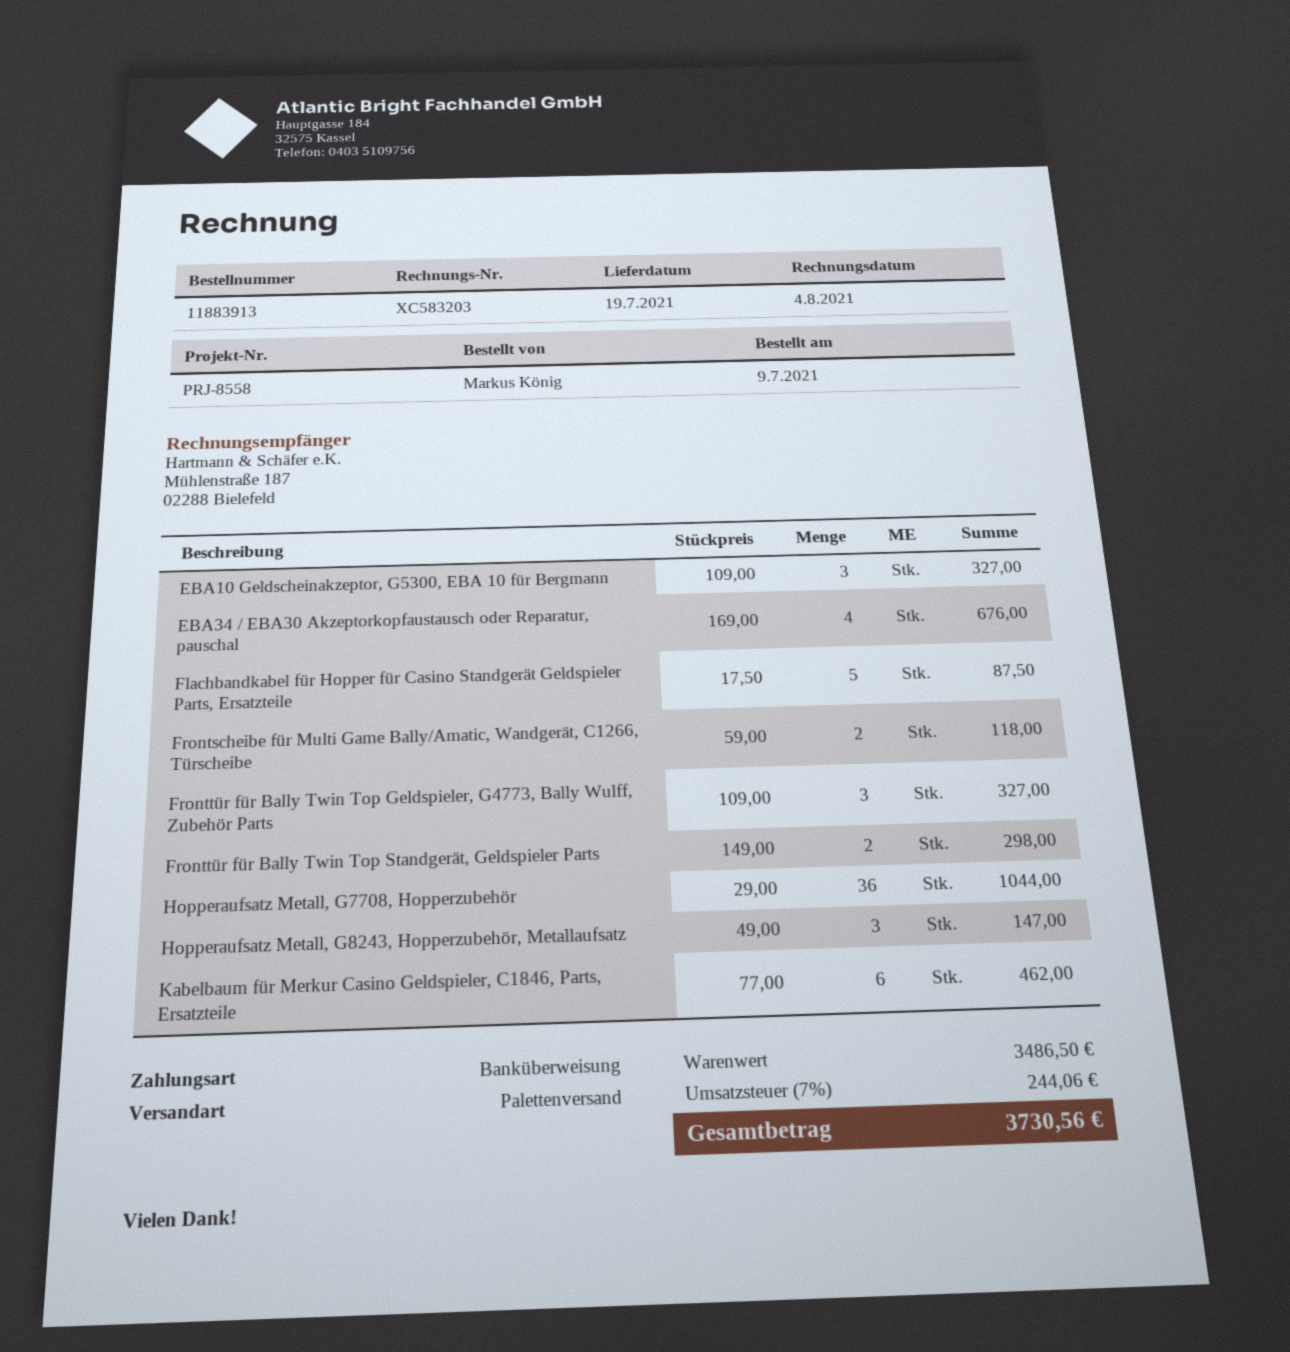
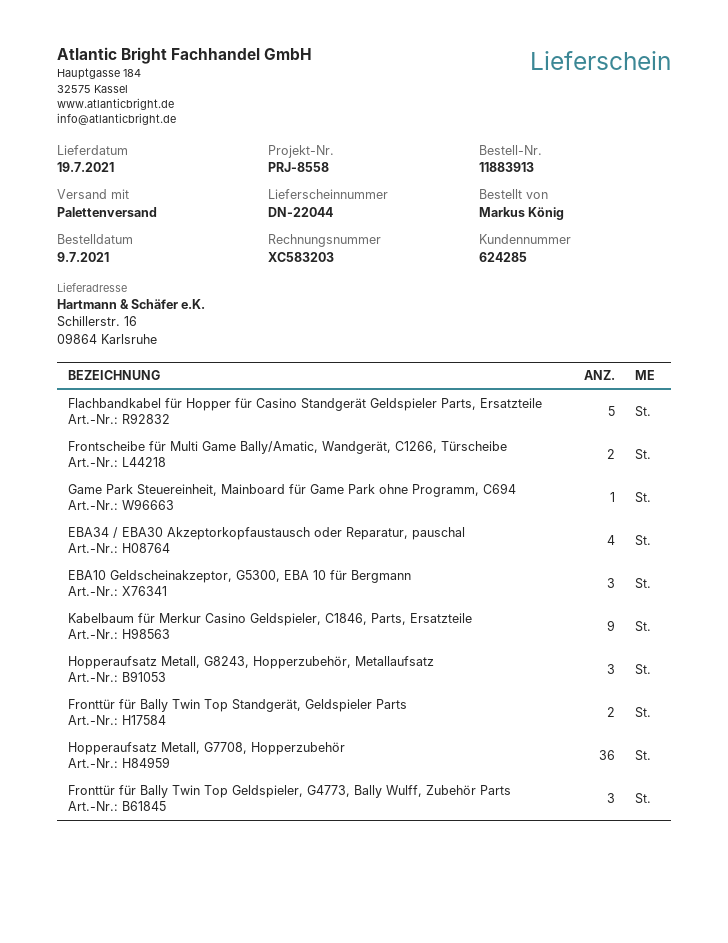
Kabelbaum für Merkur Casino Geldspieler, C1846, Parts, Ersatzteile: 6 -> 9
Game Park Steuereinheit, Mainboard für Game Park ohne Programm, C694: none -> 1

